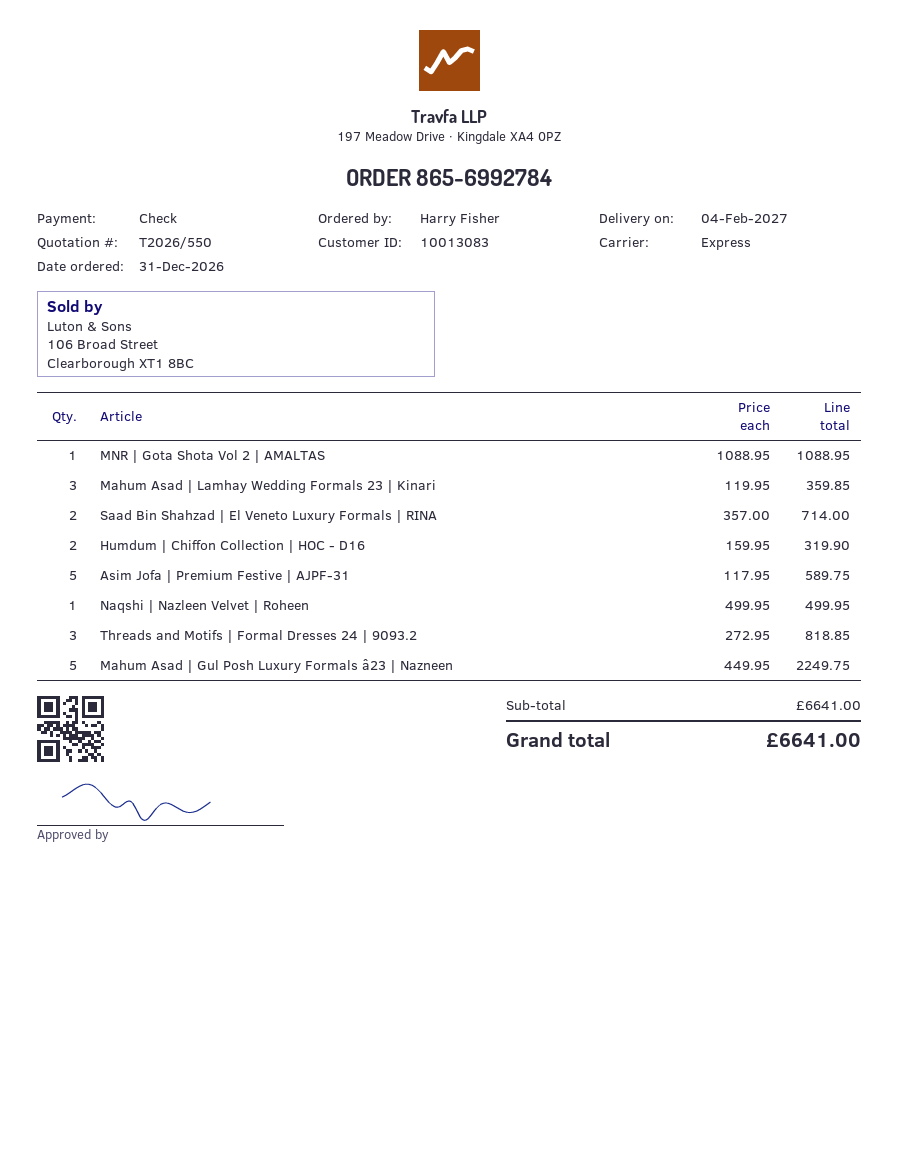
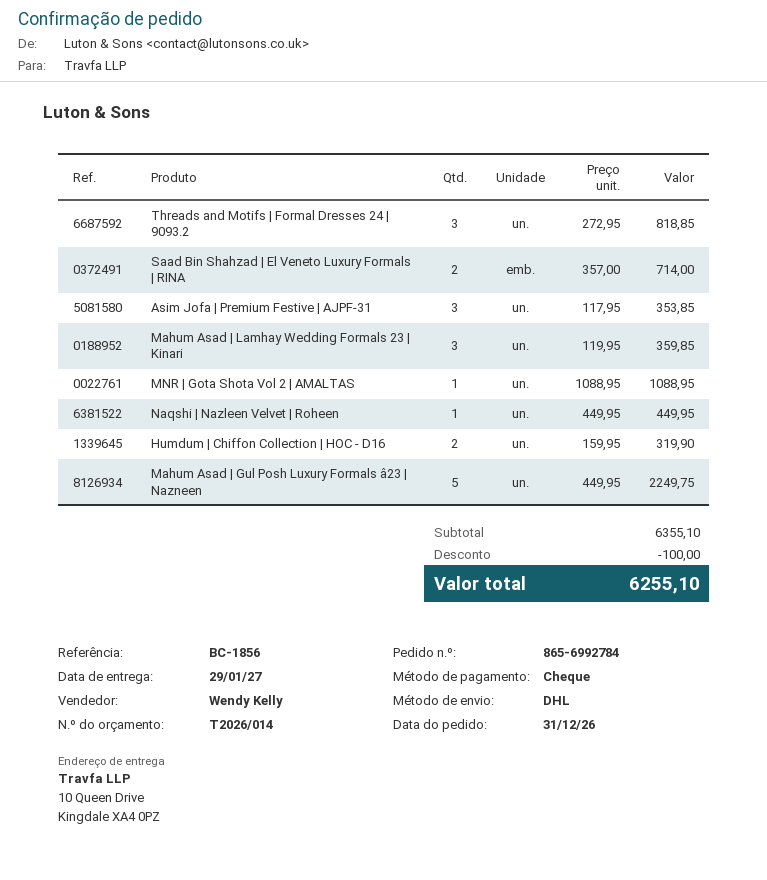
quote number: T2026/550 -> T2026/014
delivery date: 2027-02-04 -> 2027-01-29
shipping method: express -> DHL
Asim Jofa | Premium Festive | AJPF-31: 5 x 117.95 = 589.75 -> 3 x 117.95 = 353.85
Naqshi | Nazleen Velvet | Roheen: 1 x 499.95 = 499.95 -> 1 x 449.95 = 449.95
subtotal: 6641.00 -> 6355.10
discount: none -> 100.00
total: 6641.00 -> 6255.10

